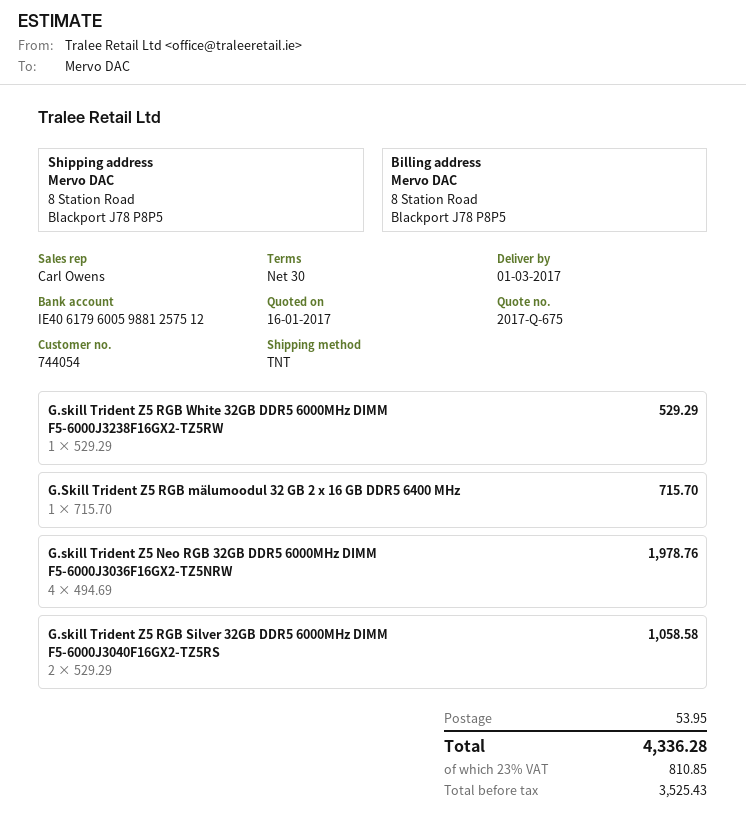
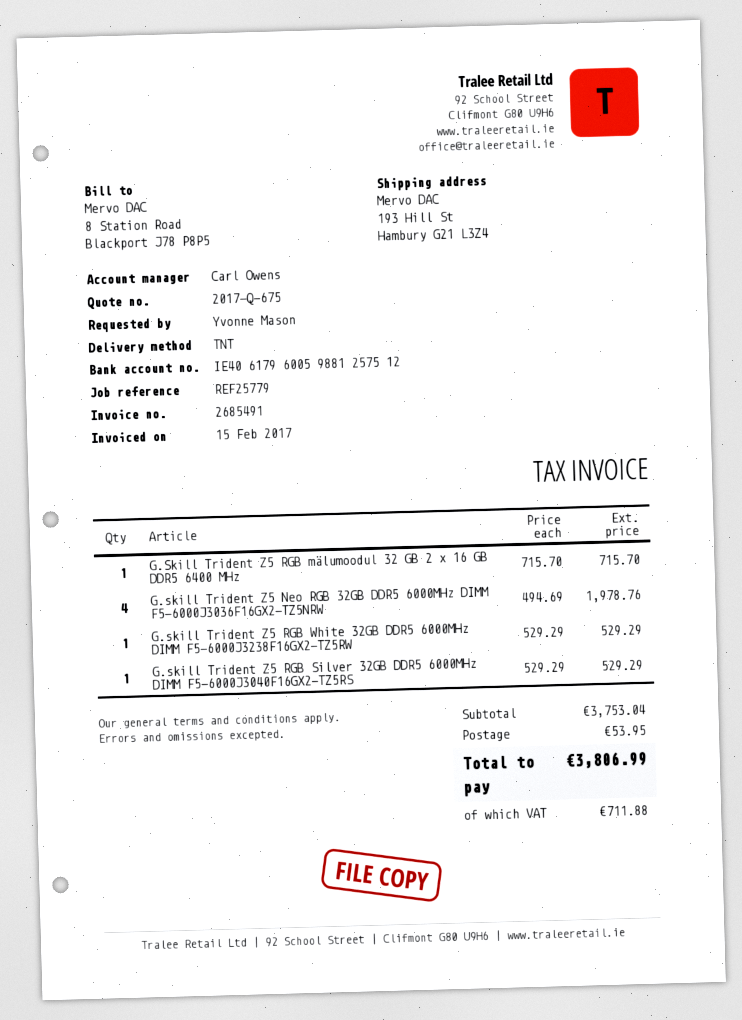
ship to: 8 Station Road, Blackport J78 P8P5 -> 193 Hill St, Hambury G21 L3Z4
G.skill Trident Z5 RGB Silver 32GB DDR5 6000MHz DIMM F5-6000J3040F16GX2-TZ5RS: 2 x 529.29 = 1058.58 -> 1 x 529.29 = 529.29
tax: 810.85 -> 711.88
total: 4336.28 -> 3806.99

